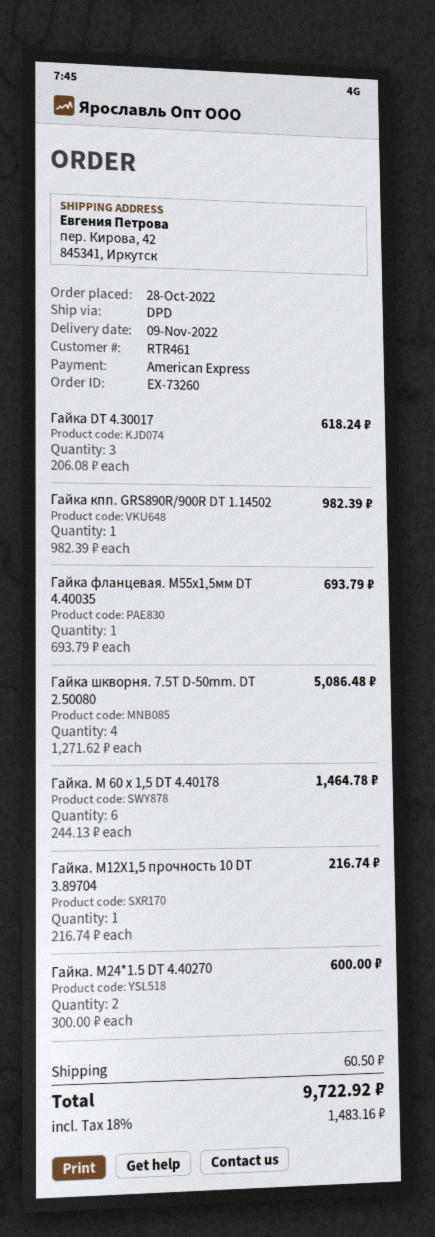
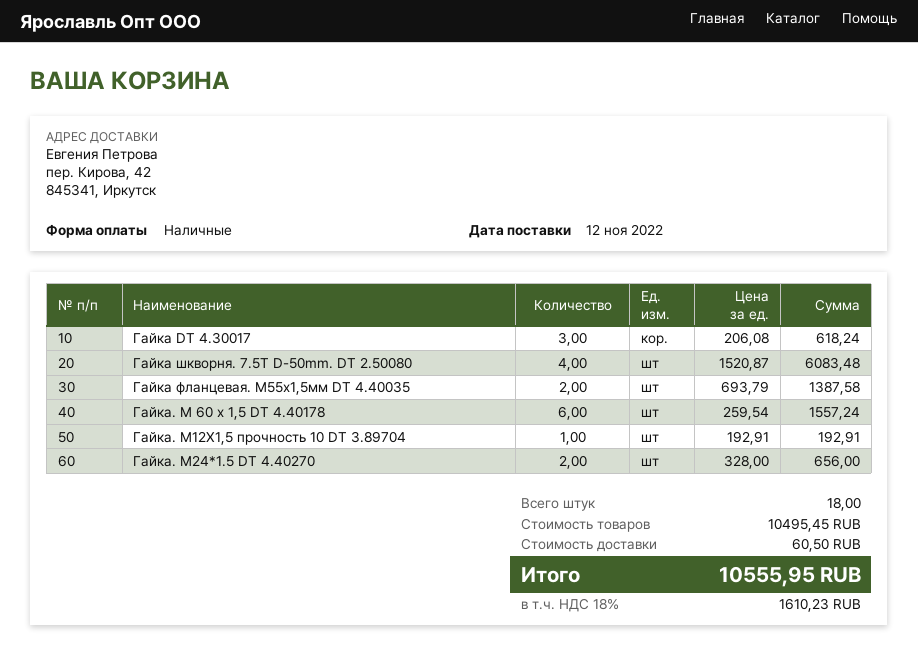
delivery date: 2022-11-09 -> 2022-11-12
payment method: American Express -> cash
Гайка кпп. GRS890R/900R DT 1.14502: 1 x 982.39 = 982.39 -> none
Гайка фланцевая. M55x1,5мм DT 4.40035: 1 x 693.79 = 693.79 -> 2 x 693.79 = 1387.58
Гайка шкворня. 7.5T D-50mm. DT 2.50080: 4 x 1271.62 = 5086.48 -> 4 x 1520.87 = 6083.48
Гайка. M 60 x 1,5 DT 4.40178: 6 x 244.13 = 1464.78 -> 6 x 259.54 = 1557.24
Гайка. M12X1,5 прочность 10 DT 3.89704: 1 x 216.74 = 216.74 -> 1 x 192.91 = 192.91
Гайка. M24*1.5 DT 4.40270: 2 x 300.00 = 600.00 -> 2 x 328.00 = 656.00
tax: 18% = 1483.16 -> 18% = 1610.23
total: 9722.92 -> 10555.95

